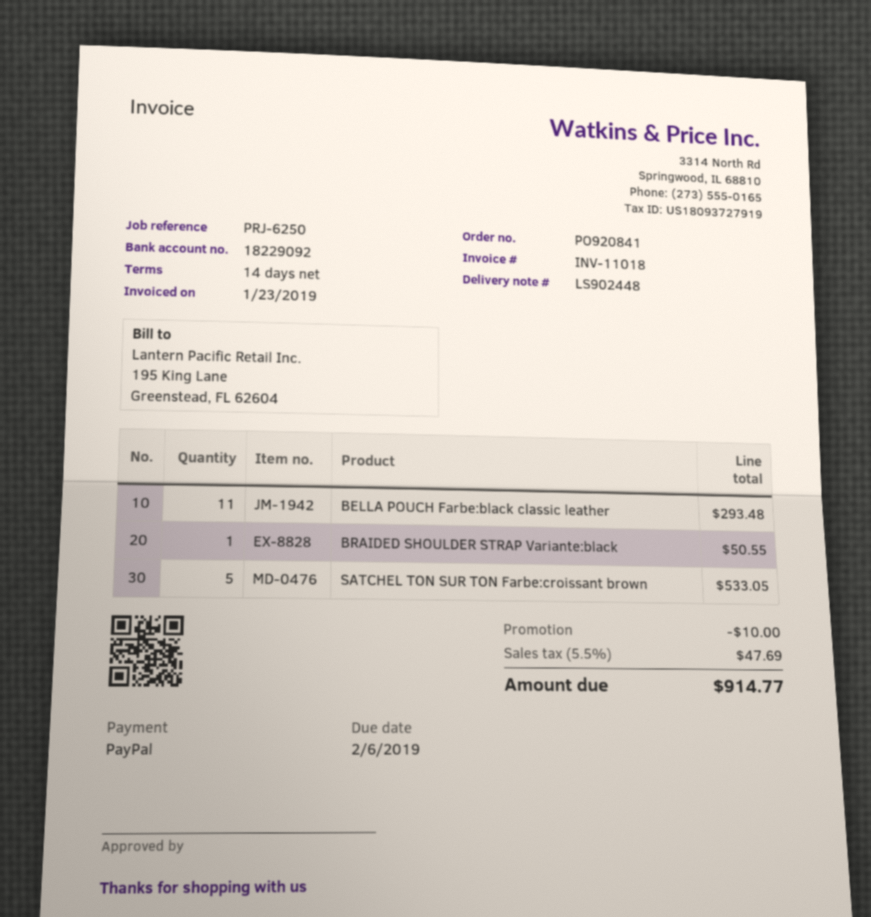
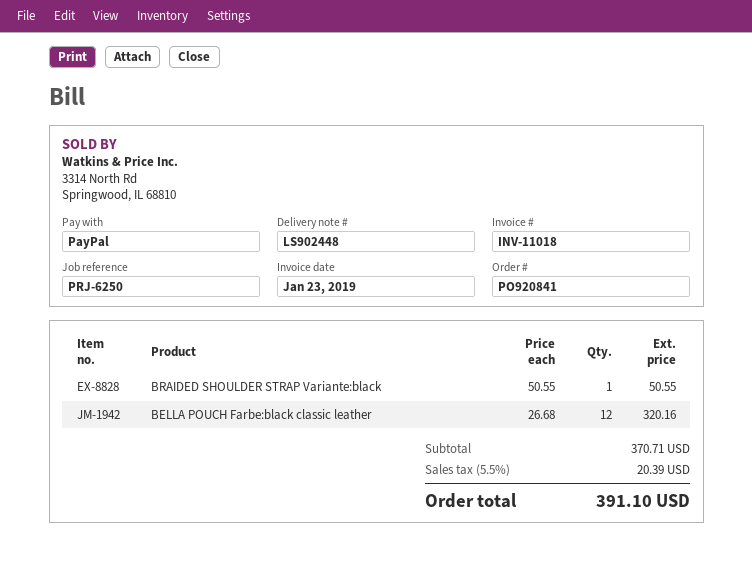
BELLA POUCH Farbe:black classic leather: 11 for 293.48 -> 12 for 320.16
SATCHEL TON SUR TON Farbe:croissant brown: 5 for 533.05 -> none
discount: 10.00 -> none
tax: 5.5% = 47.69 -> 5.5% = 20.39
total: 914.77 -> 391.10

